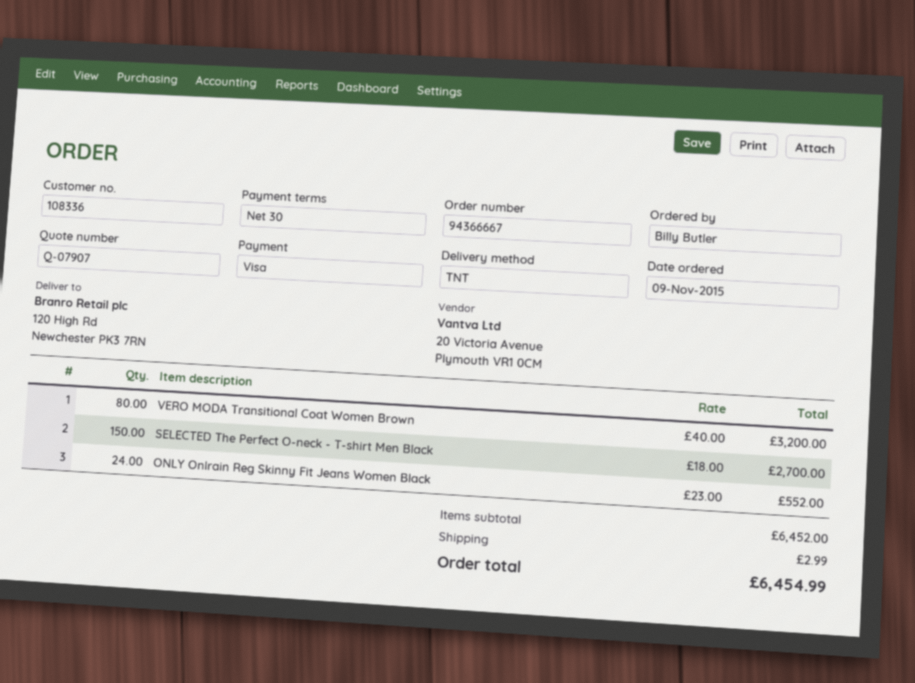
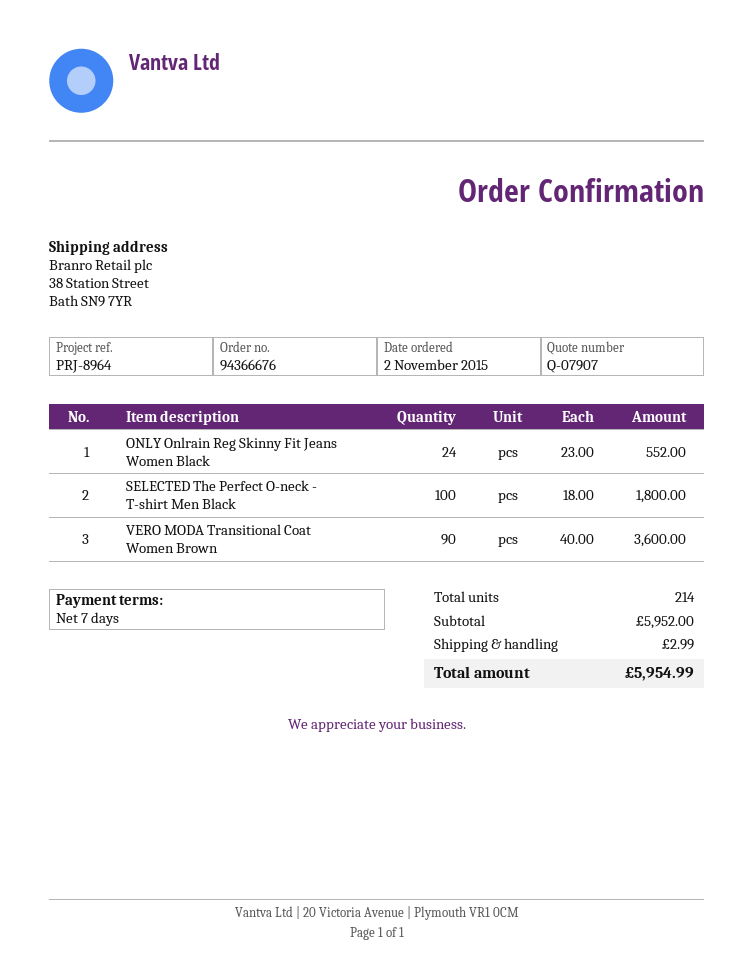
order number: 94366667 -> 94366676
order date: 2015-11-09 -> 2015-11-02
payment terms: 30 days -> 7 days
ship to: 120 High Rd, Newchester PK3 7RN -> 38 Station Street, Bath SN9 7YR
VERO MODA Transitional Coat Women Brown: 80 x 40.00 = 3200.00 -> 90 x 40.00 = 3600.00
SELECTED The Perfect O-neck - T-shirt Men Black: 150 x 18.00 = 2700.00 -> 100 x 18.00 = 1800.00
subtotal: 6452.00 -> 5952.00
total: 6454.99 -> 5954.99

